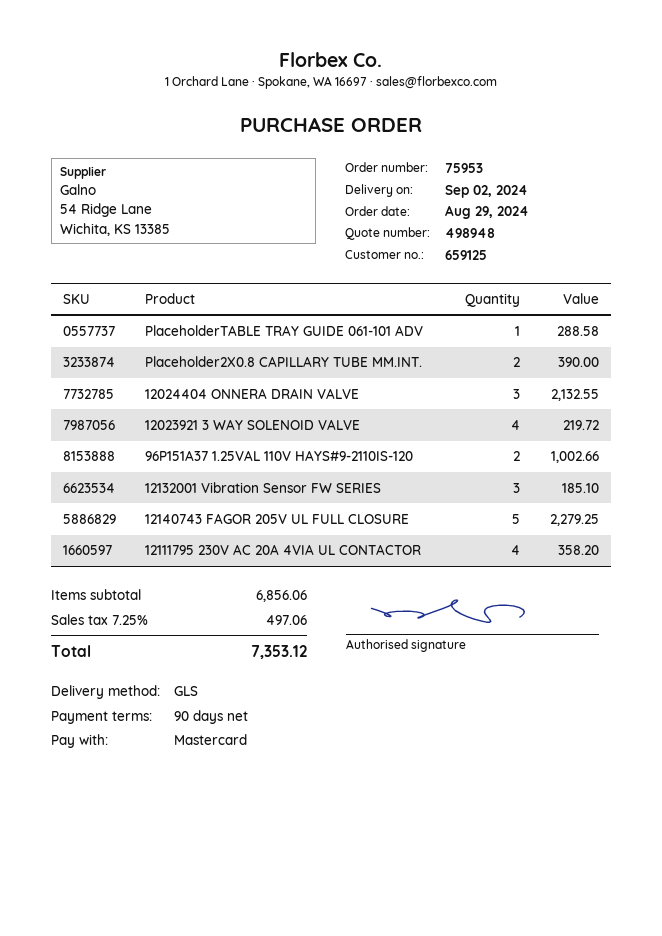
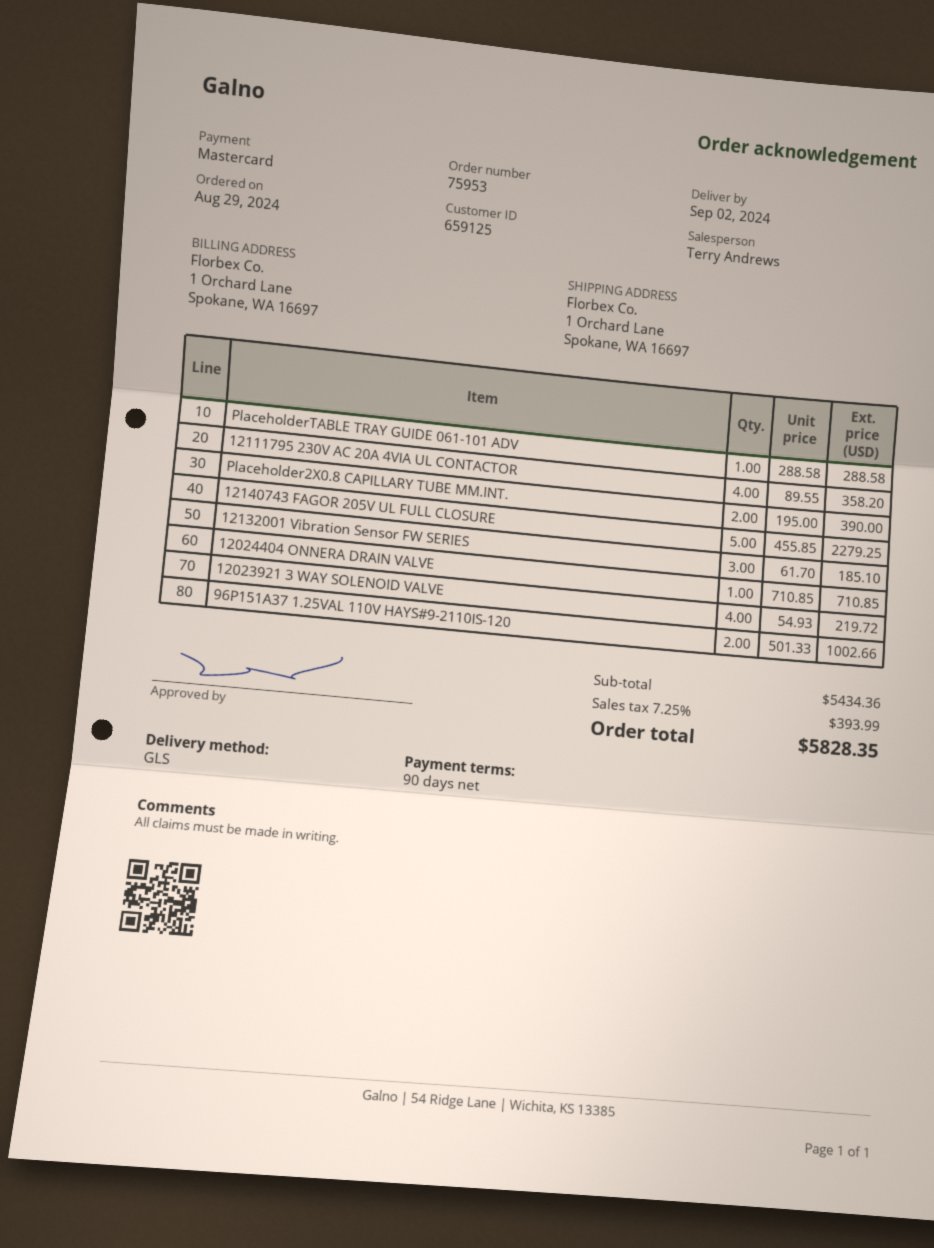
12024404 ONNERA DRAIN VALVE: 3 for 2132.55 -> 1 for 710.85
subtotal: 6856.06 -> 5434.36
tax: 7.25% = 497.06 -> 7.25% = 393.99
total: 7353.12 -> 5828.35

